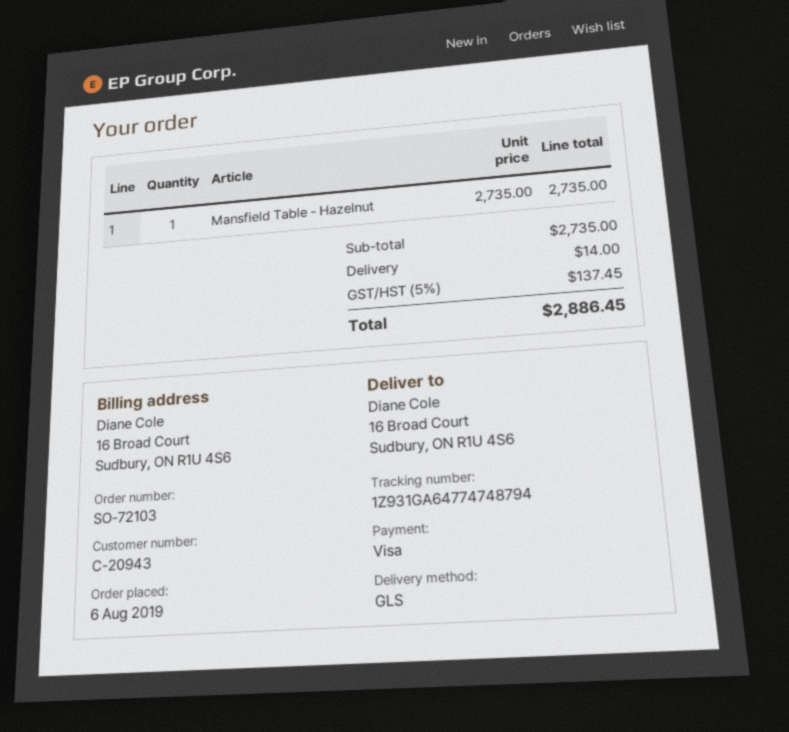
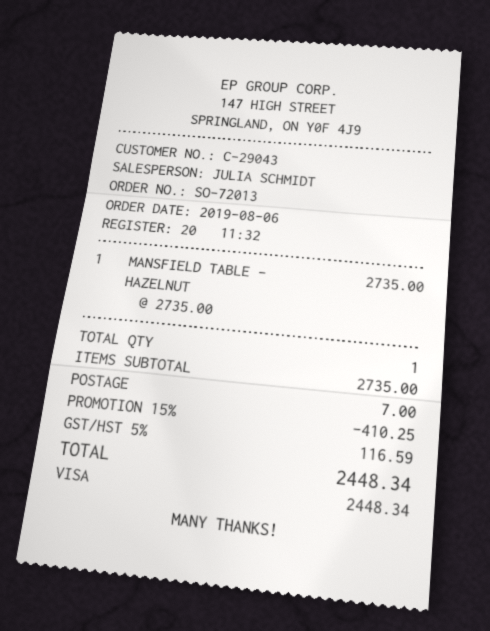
order number: SO-72103 -> SO-72013
customer number: C-20943 -> C-29043
discount: none -> 15% = 410.25
shipping: 14.00 -> 7.00
tax: 5% = 137.45 -> 5% = 116.59
total: 2886.45 -> 2448.34

